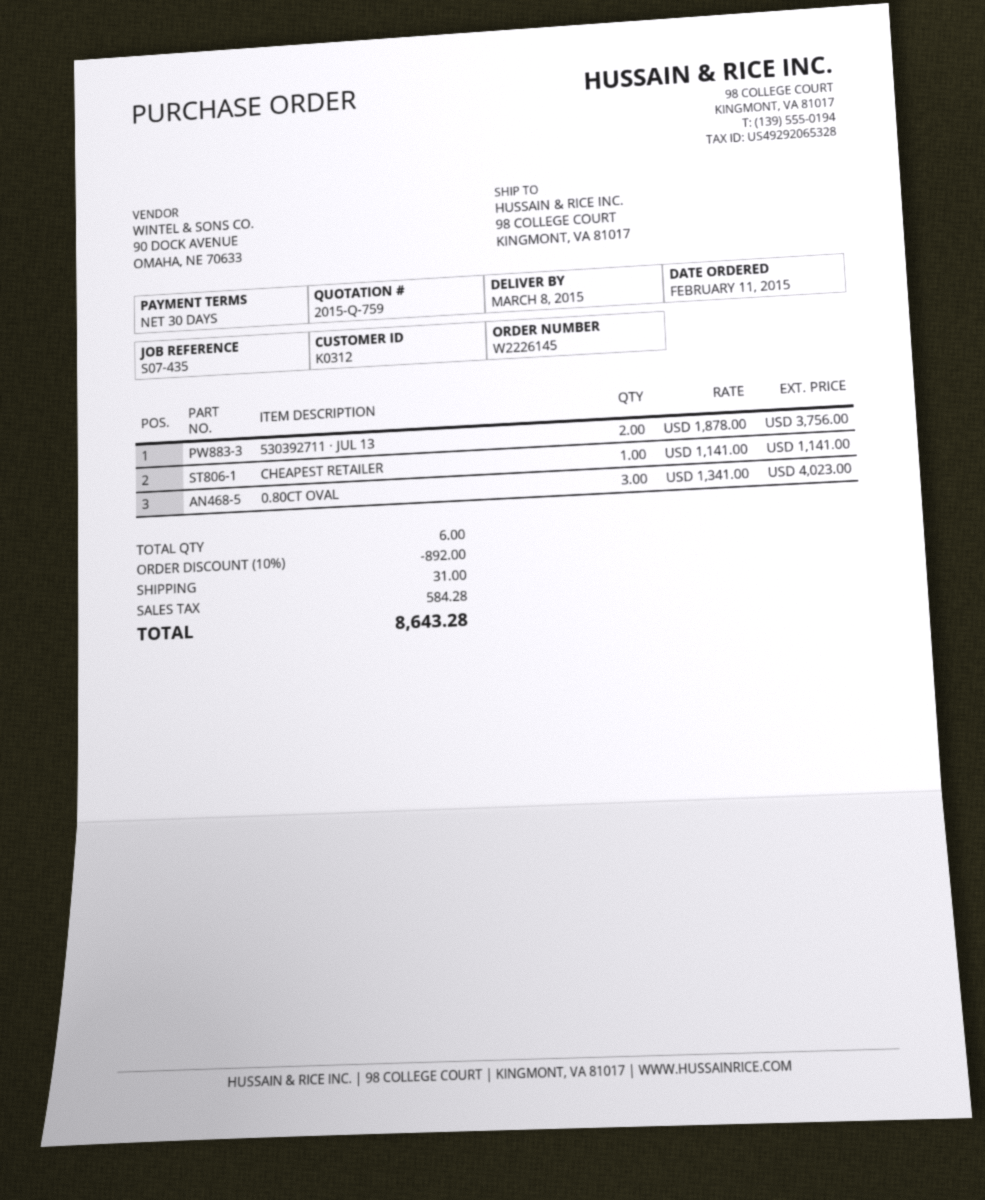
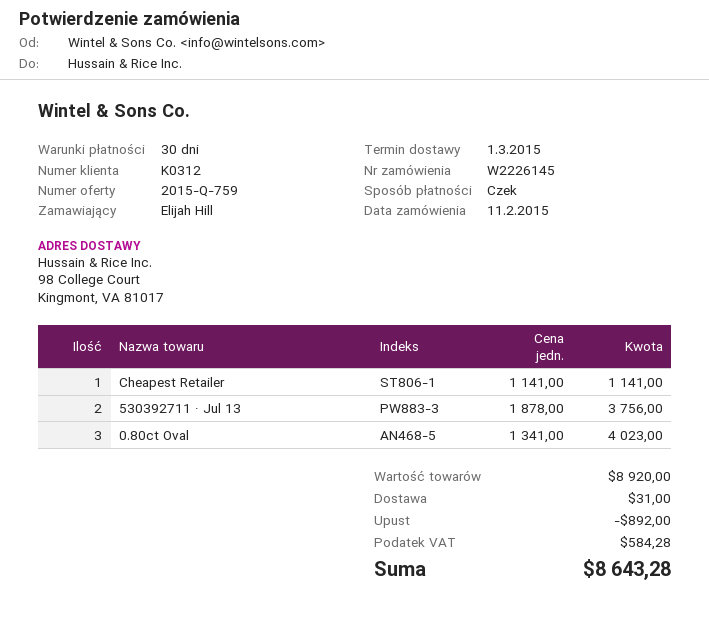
delivery date: 2015-03-08 -> 2015-03-01

